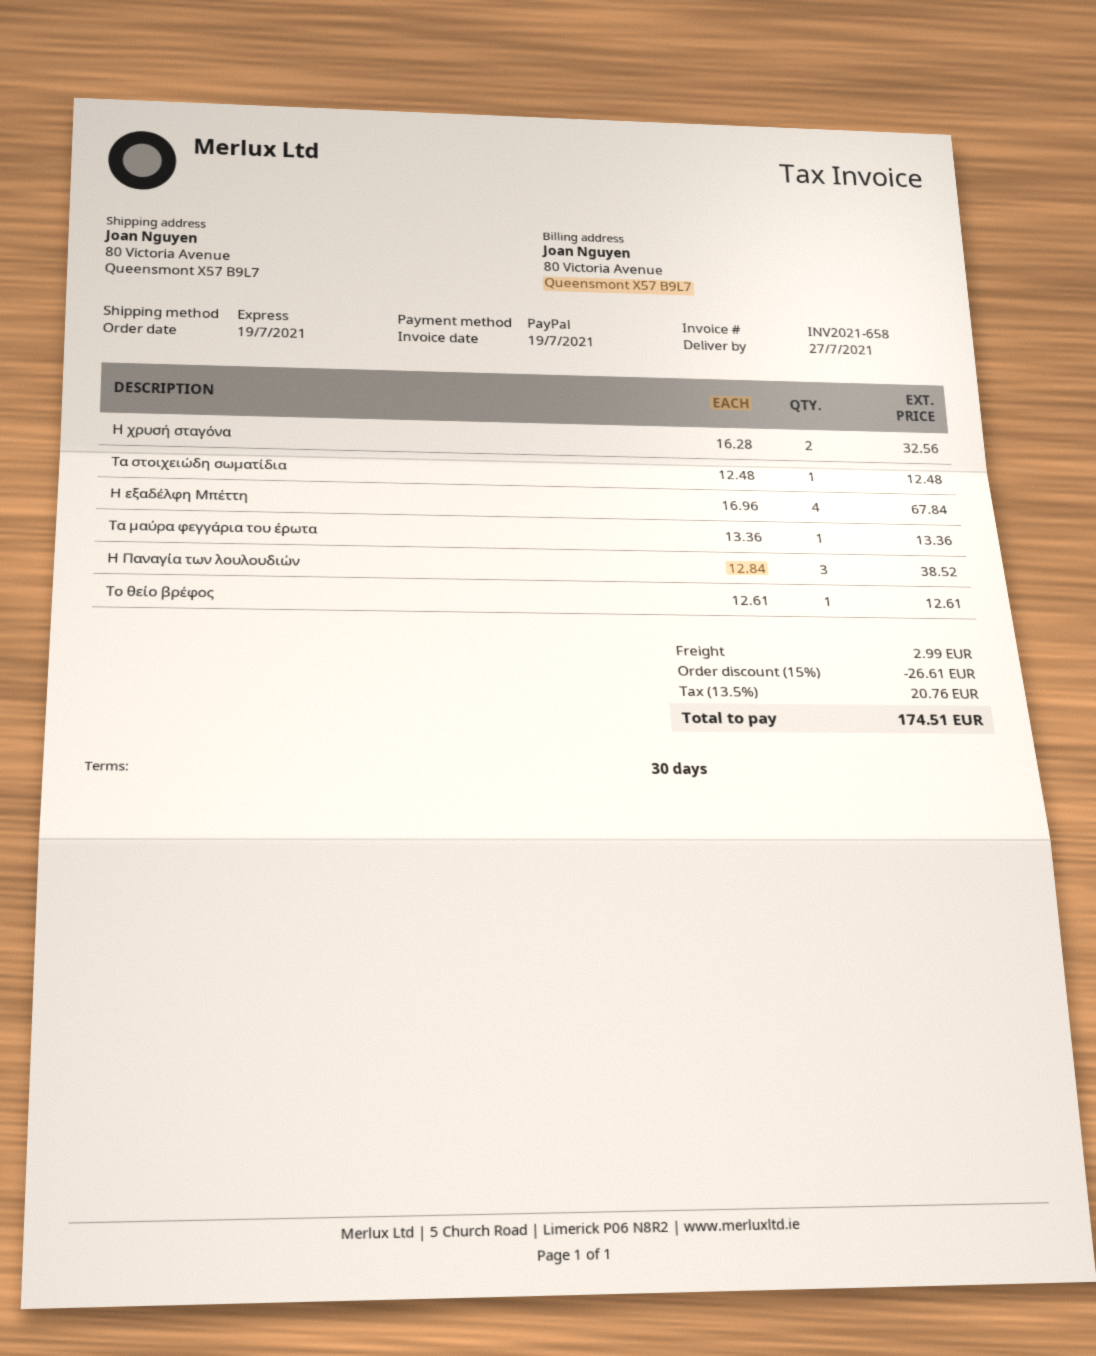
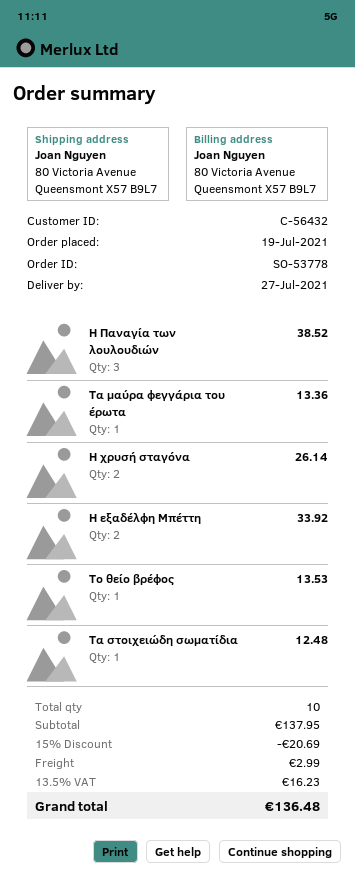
Η χρυσή σταγόνα: 2 for 32.56 -> 2 for 26.14
Η εξαδέλφη Μπέττη: 4 for 67.84 -> 2 for 33.92
Το θείο βρέφος: 1 for 12.61 -> 1 for 13.53
discount: 15% = 26.61 -> 15% = 20.69
tax: 13.5% = 20.76 -> 13.5% = 16.23
total: 174.51 -> 136.48

